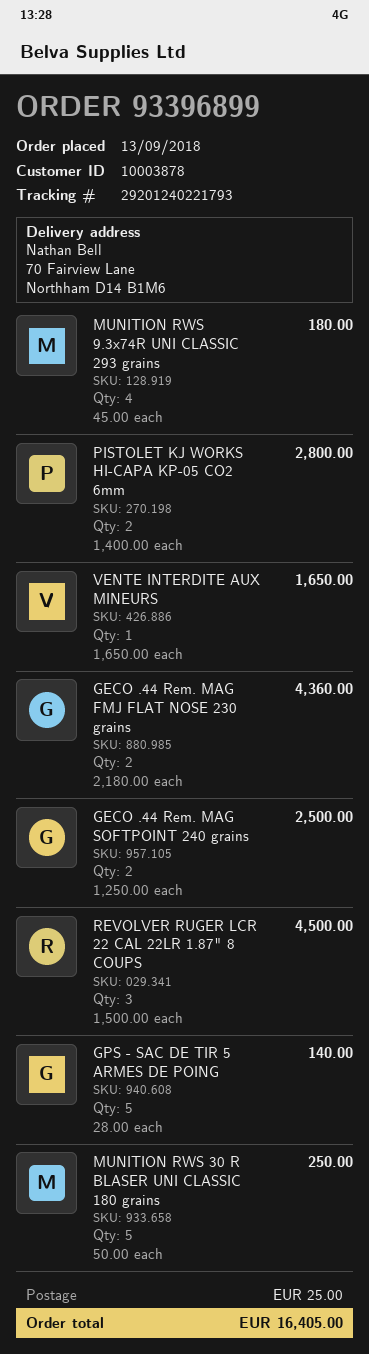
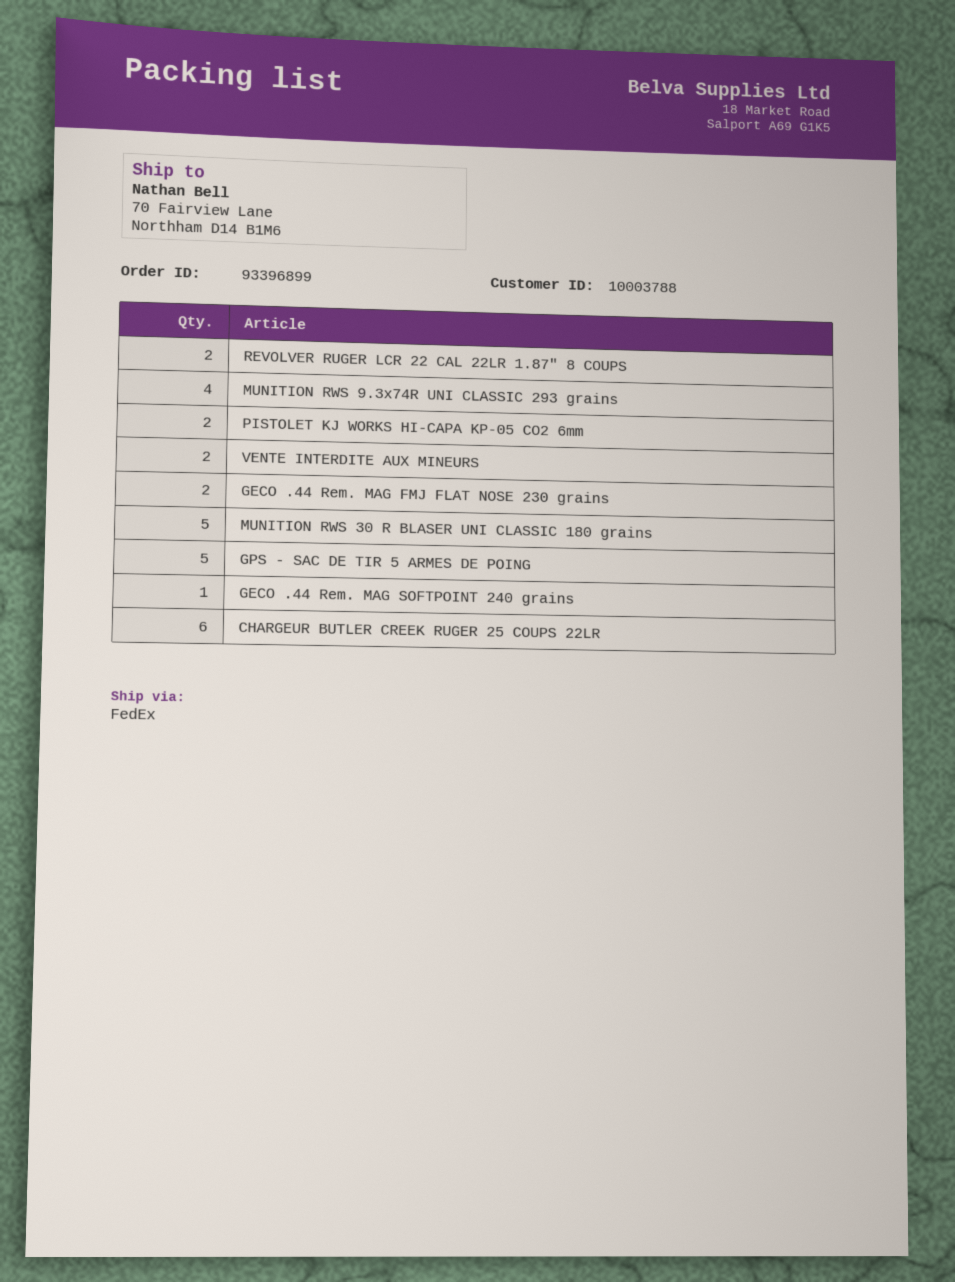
customer number: 10003878 -> 10003788
VENTE INTERDITE AUX MINEURS: 1 -> 2
GECO .44 Rem. MAG SOFTPOINT 240 grains: 2 -> 1
REVOLVER RUGER LCR 22 CAL 22LR 1.87" 8 COUPS: 3 -> 2
CHARGEUR BUTLER CREEK RUGER 25 COUPS 22LR: none -> 6

